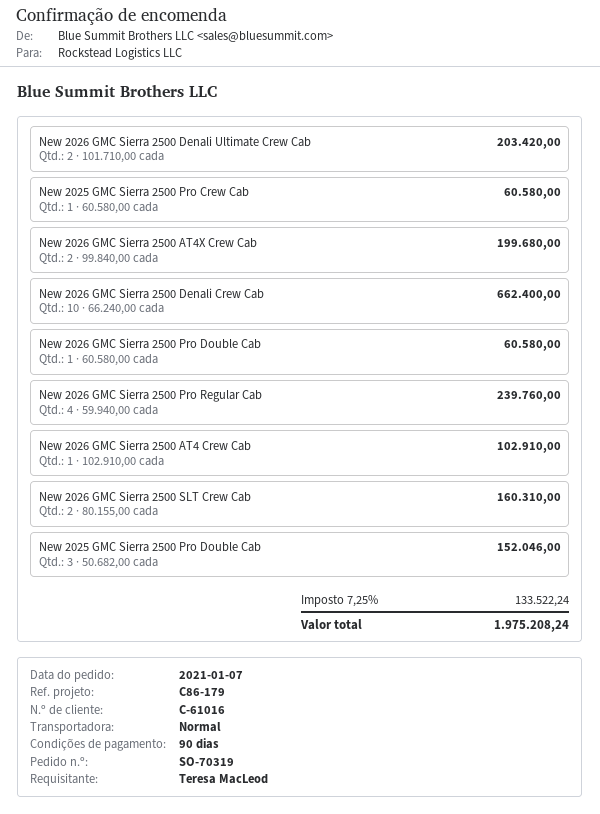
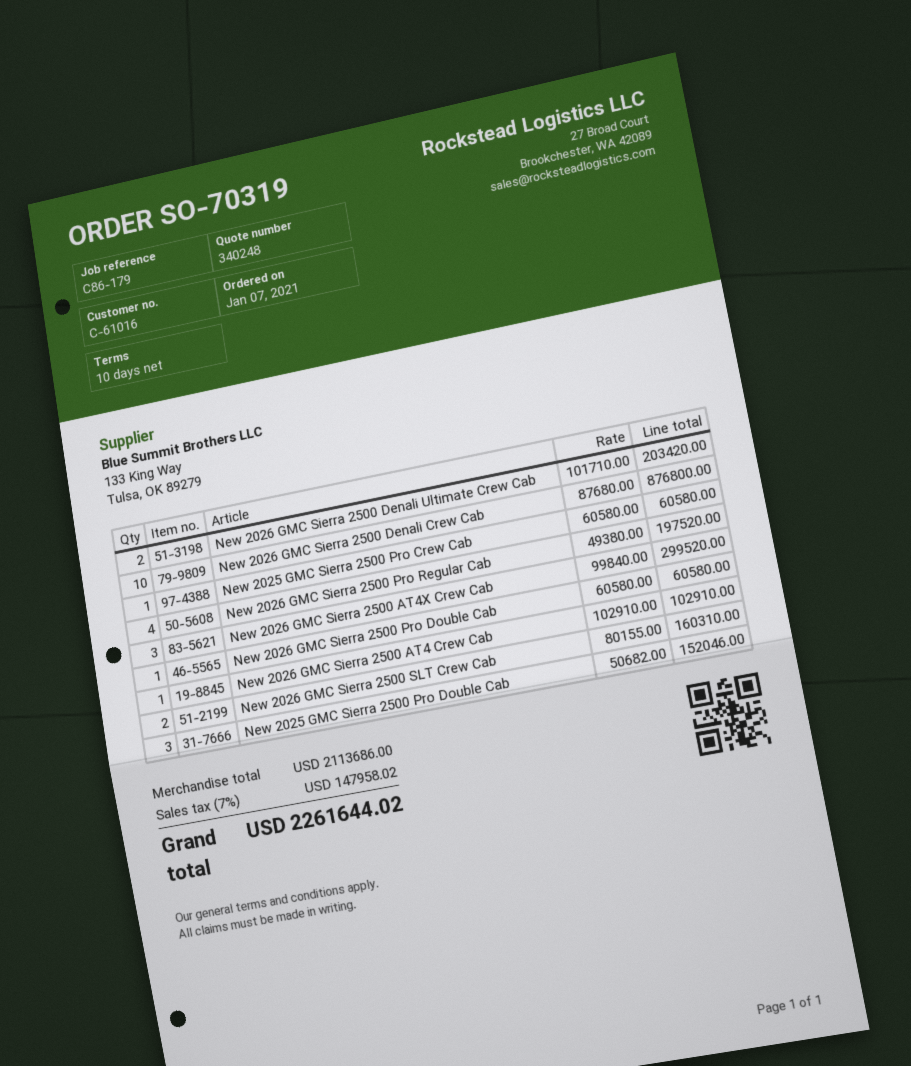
payment terms: 90 days -> 10 days
New 2026 GMC Sierra 2500 AT4X Crew Cab: 2 x 99840.00 = 199680.00 -> 3 x 99840.00 = 299520.00
New 2026 GMC Sierra 2500 Denali Crew Cab: 10 x 66240.00 = 662400.00 -> 10 x 87680.00 = 876800.00
New 2026 GMC Sierra 2500 Pro Regular Cab: 4 x 59940.00 = 239760.00 -> 4 x 49380.00 = 197520.00
tax: 7.25% = 133522.24 -> 7% = 147958.02
total: 1975208.24 -> 2261644.02

